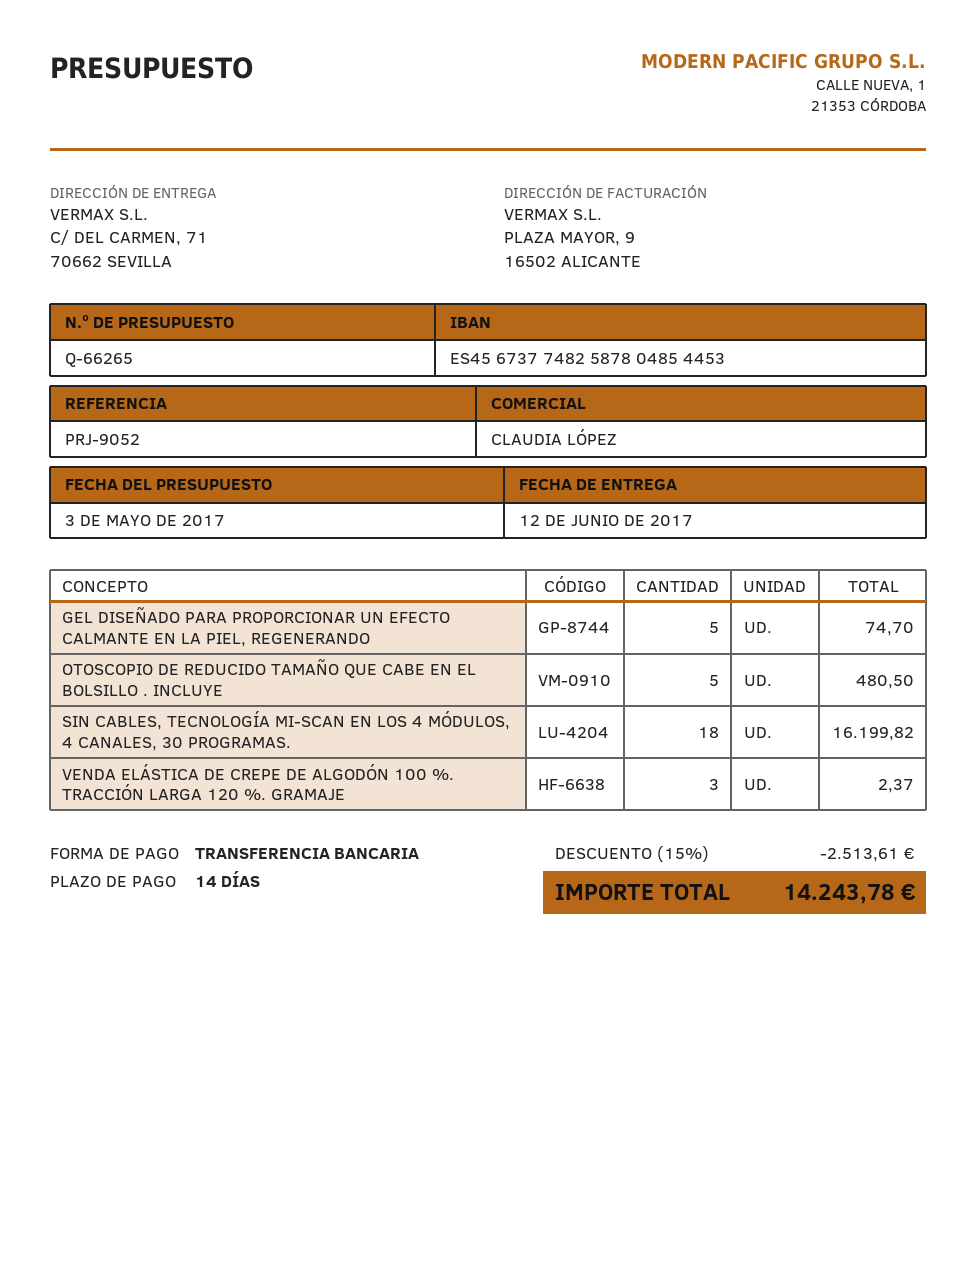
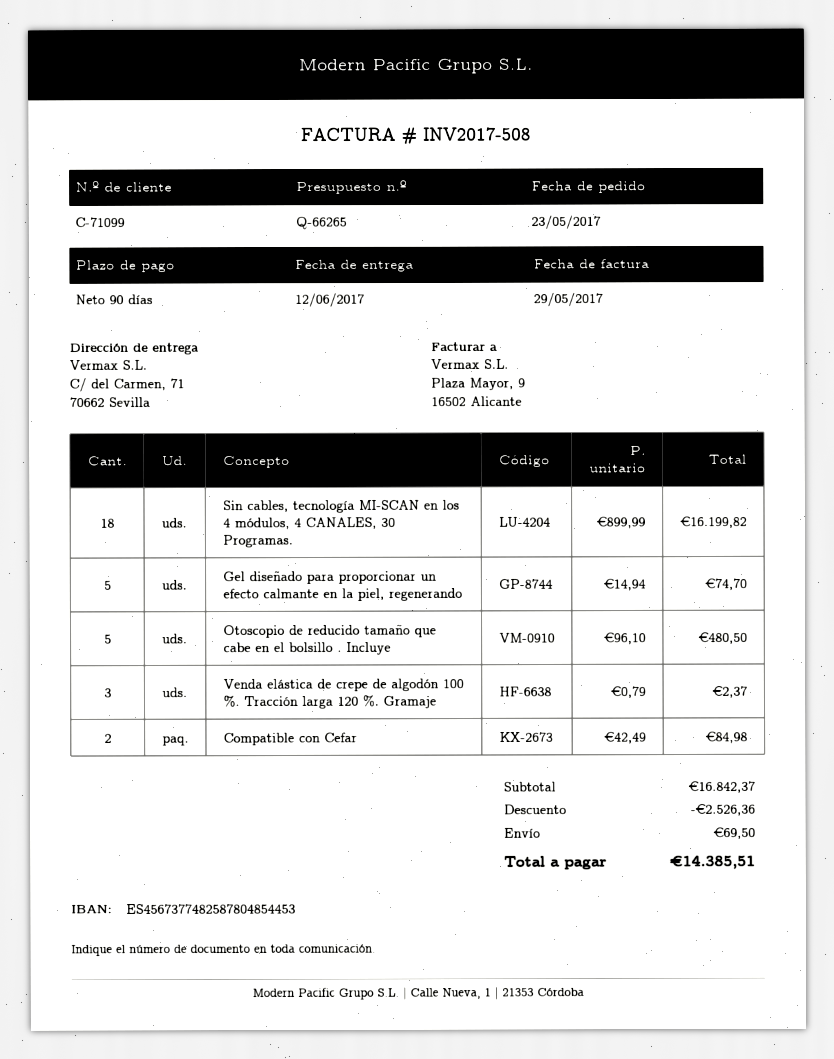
payment terms: 14 days -> 90 days
Compatible con Cefar: none -> 2 for 84.98
discount: 2513.61 -> 2526.36
shipping: none -> 69.50
total: 14243.78 -> 14385.51

